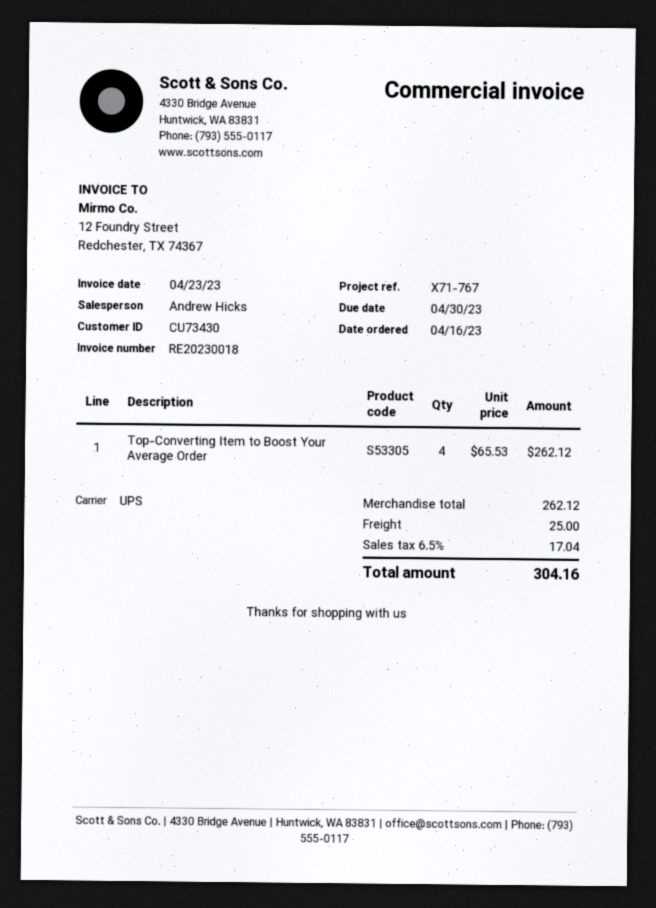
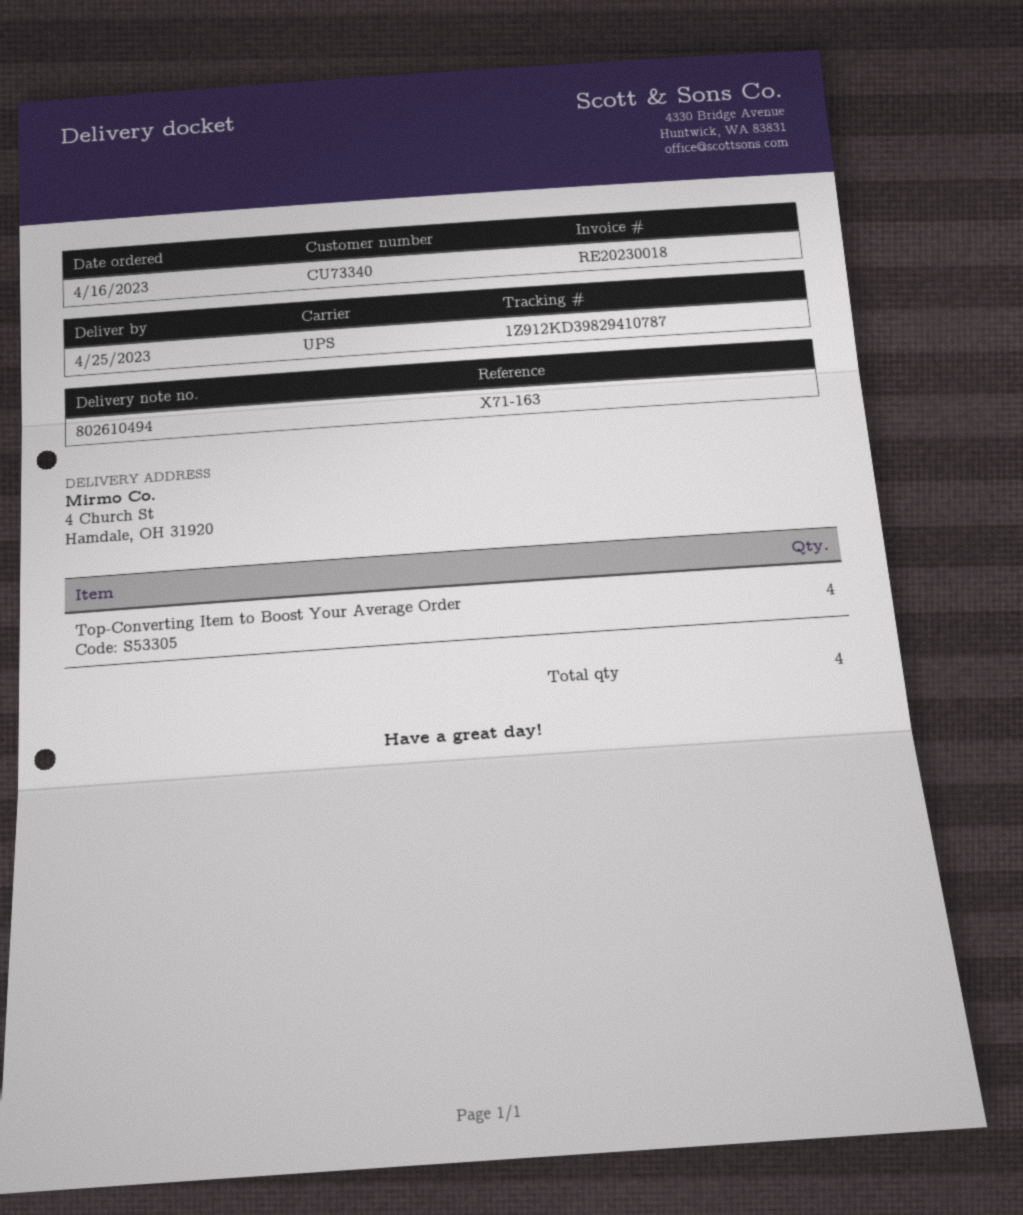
customer number: CU73430 -> CU73340
reference: X71-767 -> X71-163

